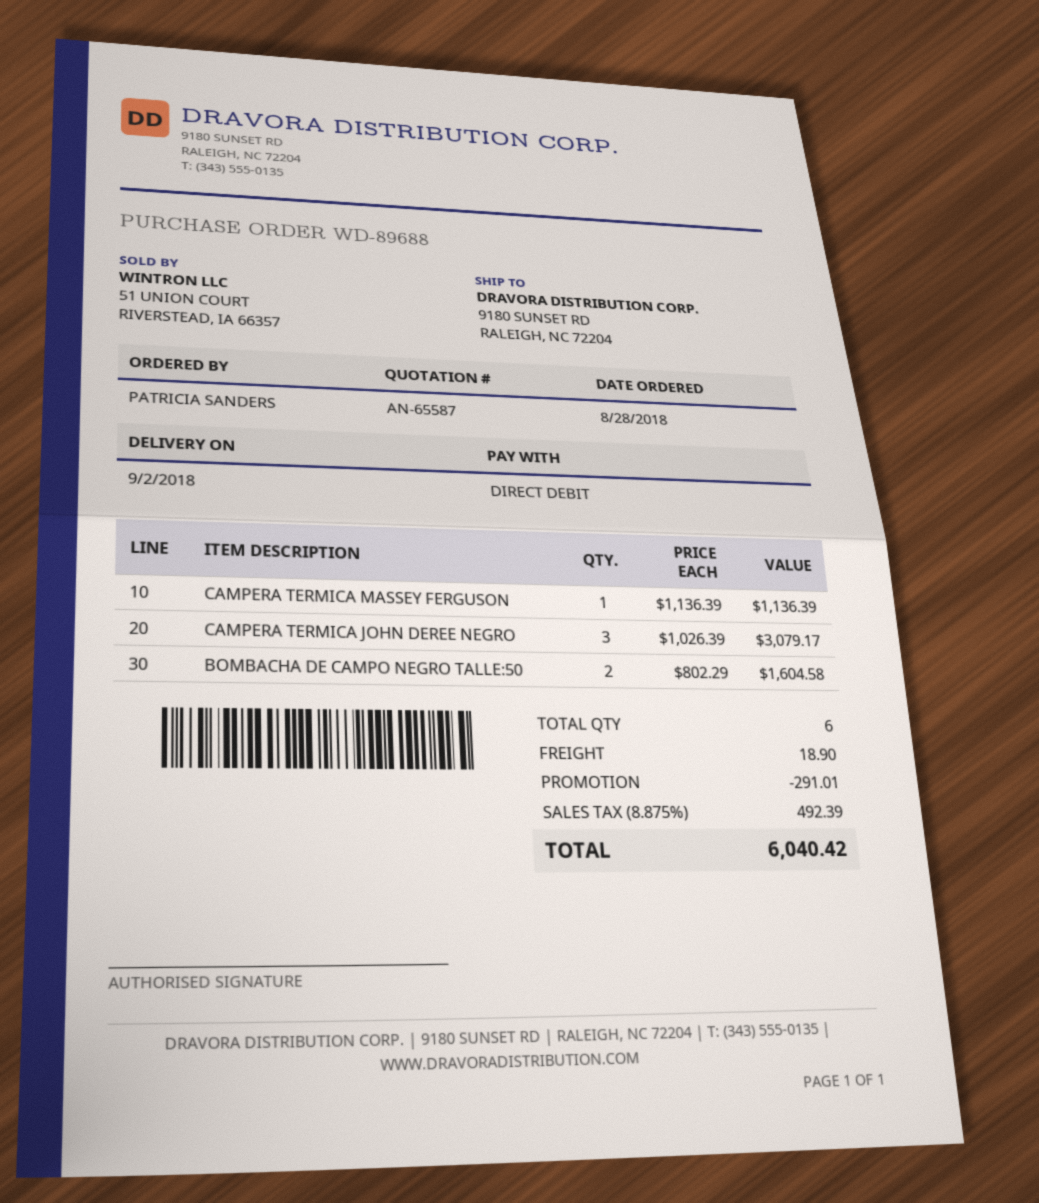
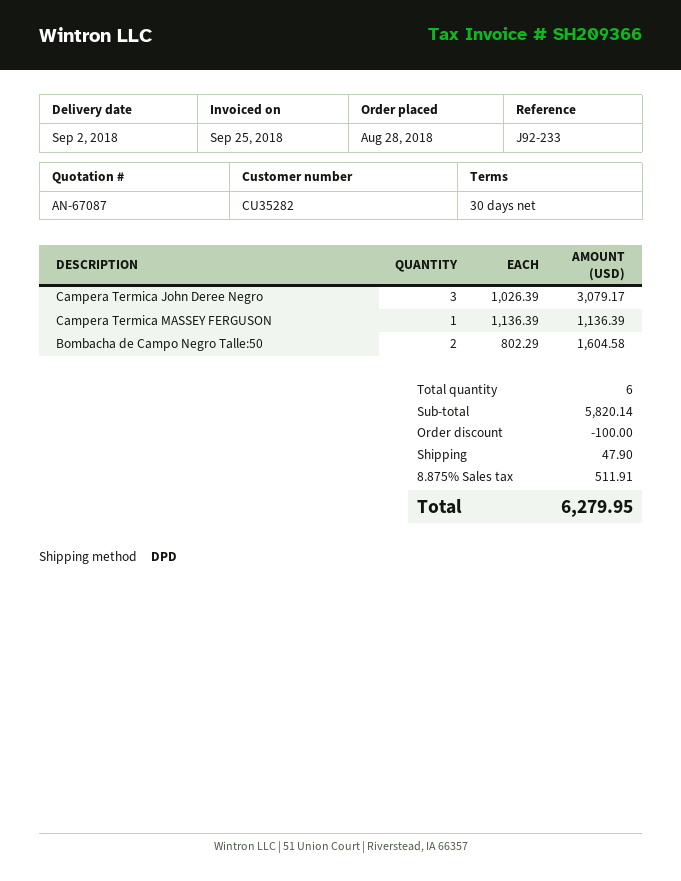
quote number: AN-65587 -> AN-67087
discount: 291.01 -> 100.00
shipping: 18.90 -> 47.90
tax: 8.875% = 492.39 -> 8.875% = 511.91
total: 6040.42 -> 6279.95

